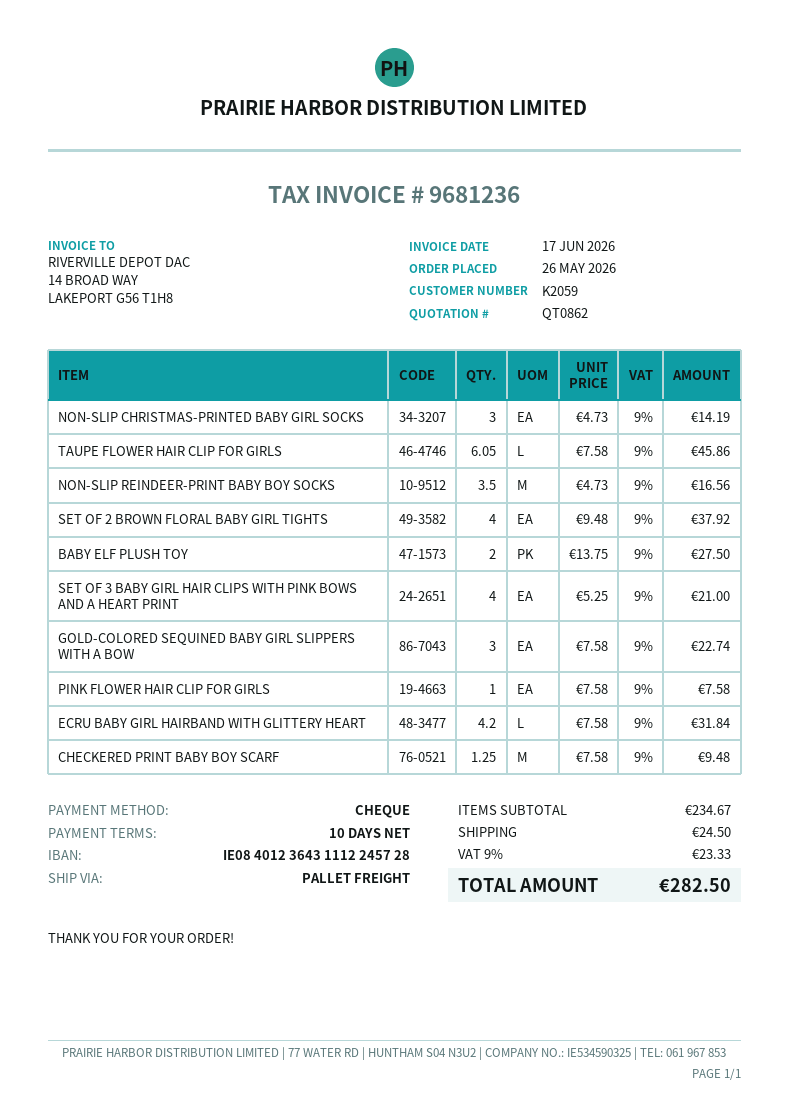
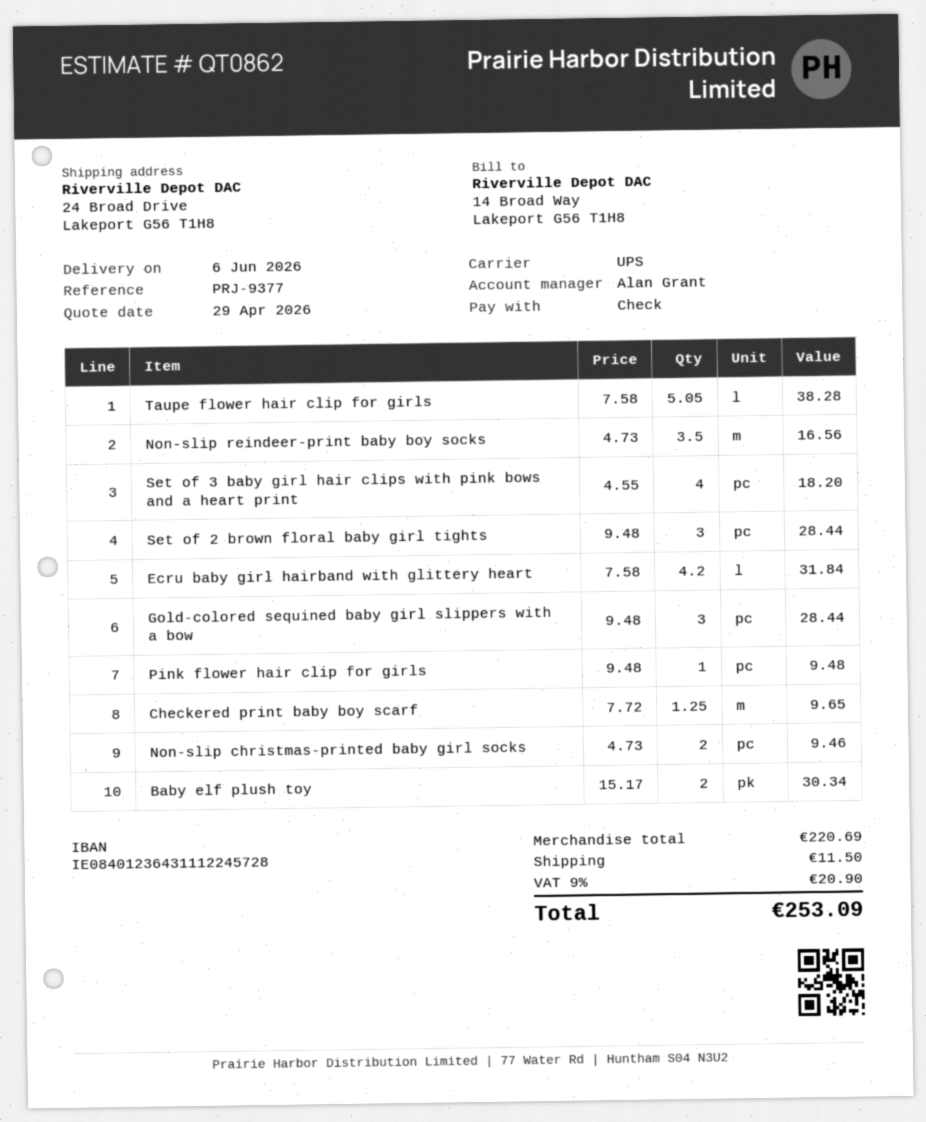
shipping method: pallet freight -> UPS
NON-SLIP CHRISTMAS-PRINTED BABY GIRL SOCKS: 3 x 4.73 = 14.19 -> 2 x 4.73 = 9.46
TAUPE FLOWER HAIR CLIP FOR GIRLS: 6.05 x 7.58 = 45.86 -> 5.05 x 7.58 = 38.28
SET OF 2 BROWN FLORAL BABY GIRL TIGHTS: 4 x 9.48 = 37.92 -> 3 x 9.48 = 28.44
BABY ELF PLUSH TOY: 2 x 13.75 = 27.50 -> 2 x 15.17 = 30.34
SET OF 3 BABY GIRL HAIR CLIPS WITH PINK BOWS AND A HEART PRINT: 4 x 5.25 = 21.00 -> 4 x 4.55 = 18.20
GOLD-COLORED SEQUINED BABY GIRL SLIPPERS WITH A BOW: 3 x 7.58 = 22.74 -> 3 x 9.48 = 28.44
PINK FLOWER HAIR CLIP FOR GIRLS: 1 x 7.58 = 7.58 -> 1 x 9.48 = 9.48
CHECKERED PRINT BABY BOY SCARF: 1.25 x 7.58 = 9.48 -> 1.25 x 7.72 = 9.65
subtotal: 234.67 -> 220.69
shipping: 24.50 -> 11.50
tax: 9% = 23.33 -> 9% = 20.90
total: 282.50 -> 253.09

